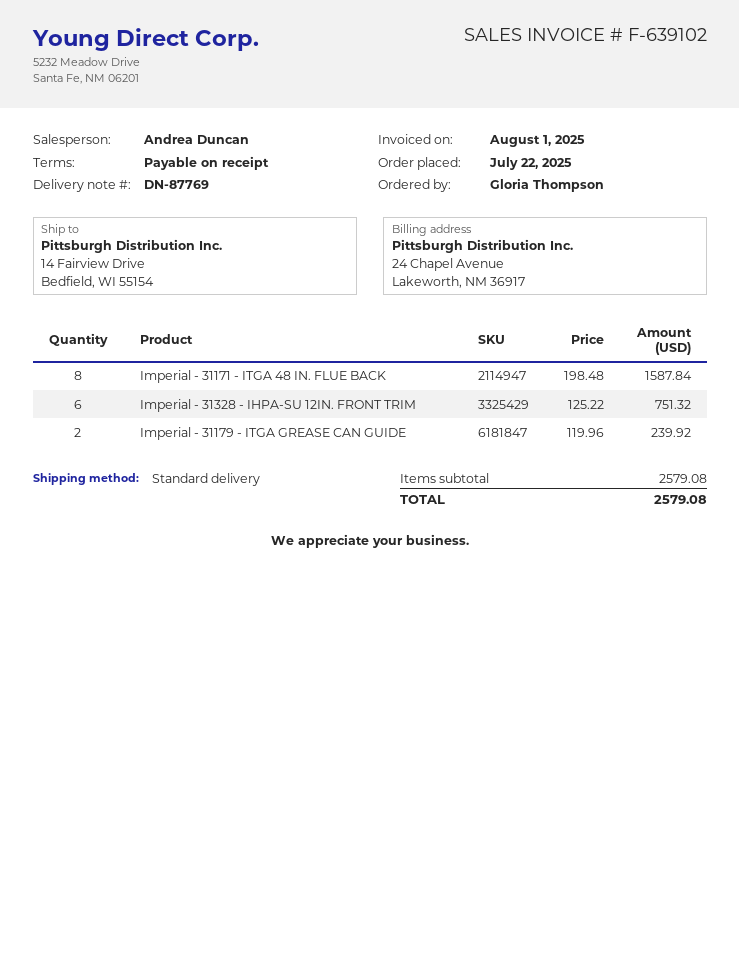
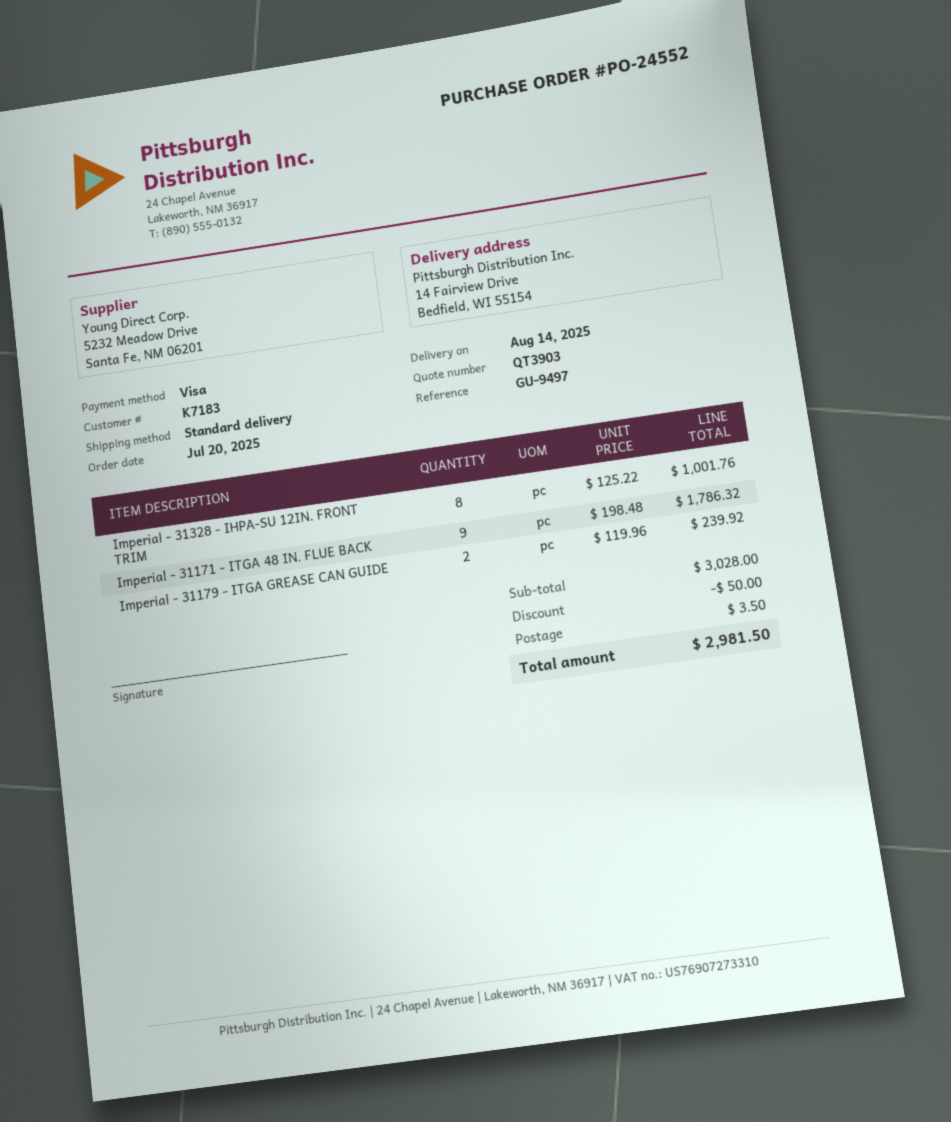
order date: 2025-07-22 -> 2025-07-20
Imperial - 31171 - ITGA 48 IN. FLUE BACK: 8 x 198.48 = 1587.84 -> 9 x 198.48 = 1786.32
Imperial - 31328 - IHPA-SU 12IN. FRONT TRIM: 6 x 125.22 = 751.32 -> 8 x 125.22 = 1001.76
subtotal: 2579.08 -> 3028.00
discount: none -> 50.00
shipping: none -> 3.50
total: 2579.08 -> 2981.50

